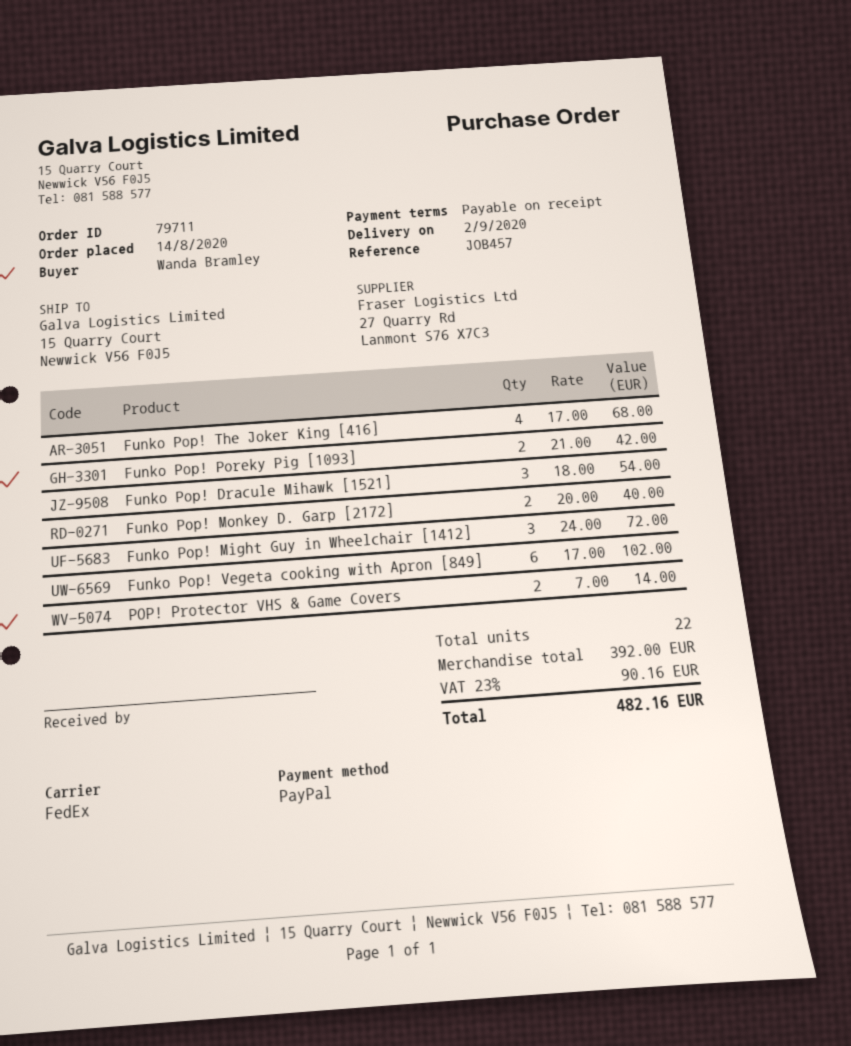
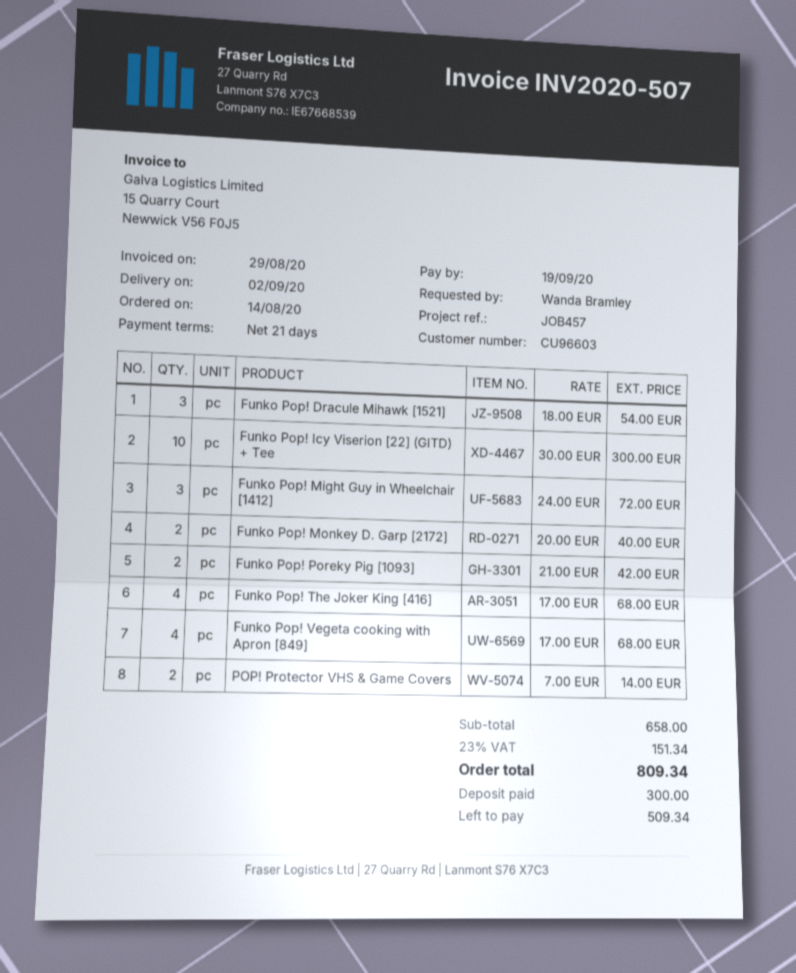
payment terms: on receipt -> 21 days
Funko Pop! Vegeta cooking with Apron [849]: 6 x 17.00 = 102.00 -> 4 x 17.00 = 68.00
Funko Pop! Icy Viserion [22] (GITD) + Tee: none -> 10 x 30.00 = 300.00
subtotal: 392.00 -> 658.00
tax: 23% = 90.16 -> 23% = 151.34
total: 482.16 -> 809.34

